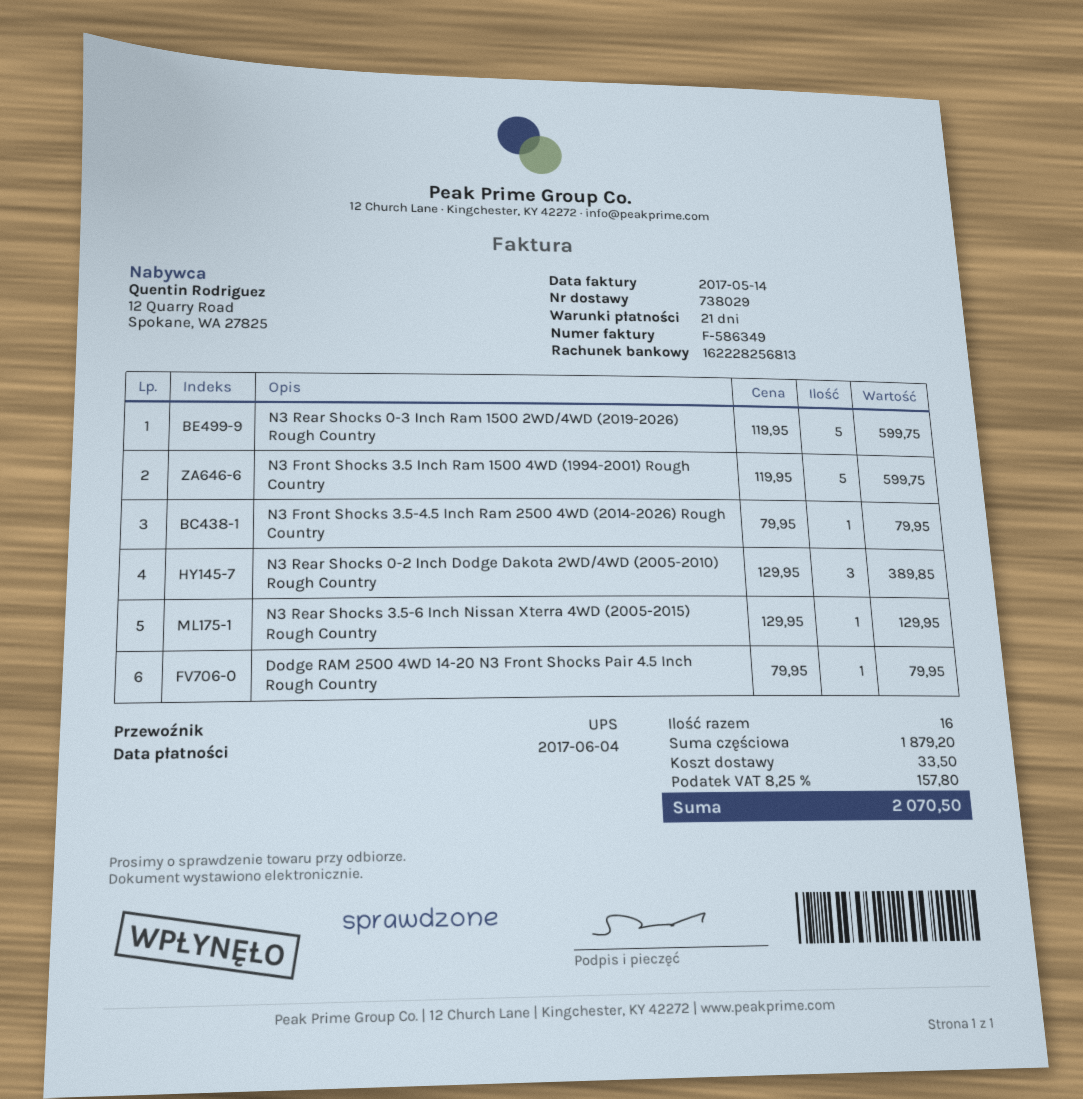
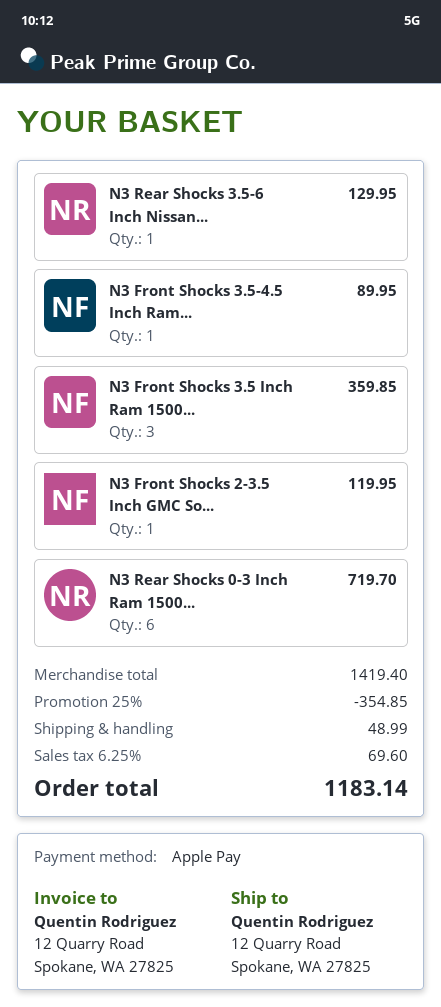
N3 Rear Shocks 0-3 Inch Ram 1500 2WD/4WD (2019-2026) Rough Country: 5 for 599.75 -> 6 for 719.70
N3 Front Shocks 3.5 Inch Ram 1500 4WD (1994-2001) Rough Country: 5 for 599.75 -> 3 for 359.85
N3 Front Shocks 3.5-4.5 Inch Ram 2500 4WD (2014-2026) Rough Country: 1 for 79.95 -> 1 for 89.95
N3 Rear Shocks 0-2 Inch Dodge Dakota 2WD/4WD (2005-2010) Rough Country: 3 for 389.85 -> none
Dodge RAM 2500 4WD 14-20 N3 Front Shocks Pair 4.5 Inch Rough Country: 1 for 79.95 -> none
N3 Front Shocks 2-3.5 Inch GMC So...: none -> 1 for 119.95
subtotal: 1879.20 -> 1419.40
discount: none -> 25% = 354.85
shipping: 33.50 -> 48.99
tax: 8.25% = 157.80 -> 6.25% = 69.60
total: 2070.50 -> 1183.14

